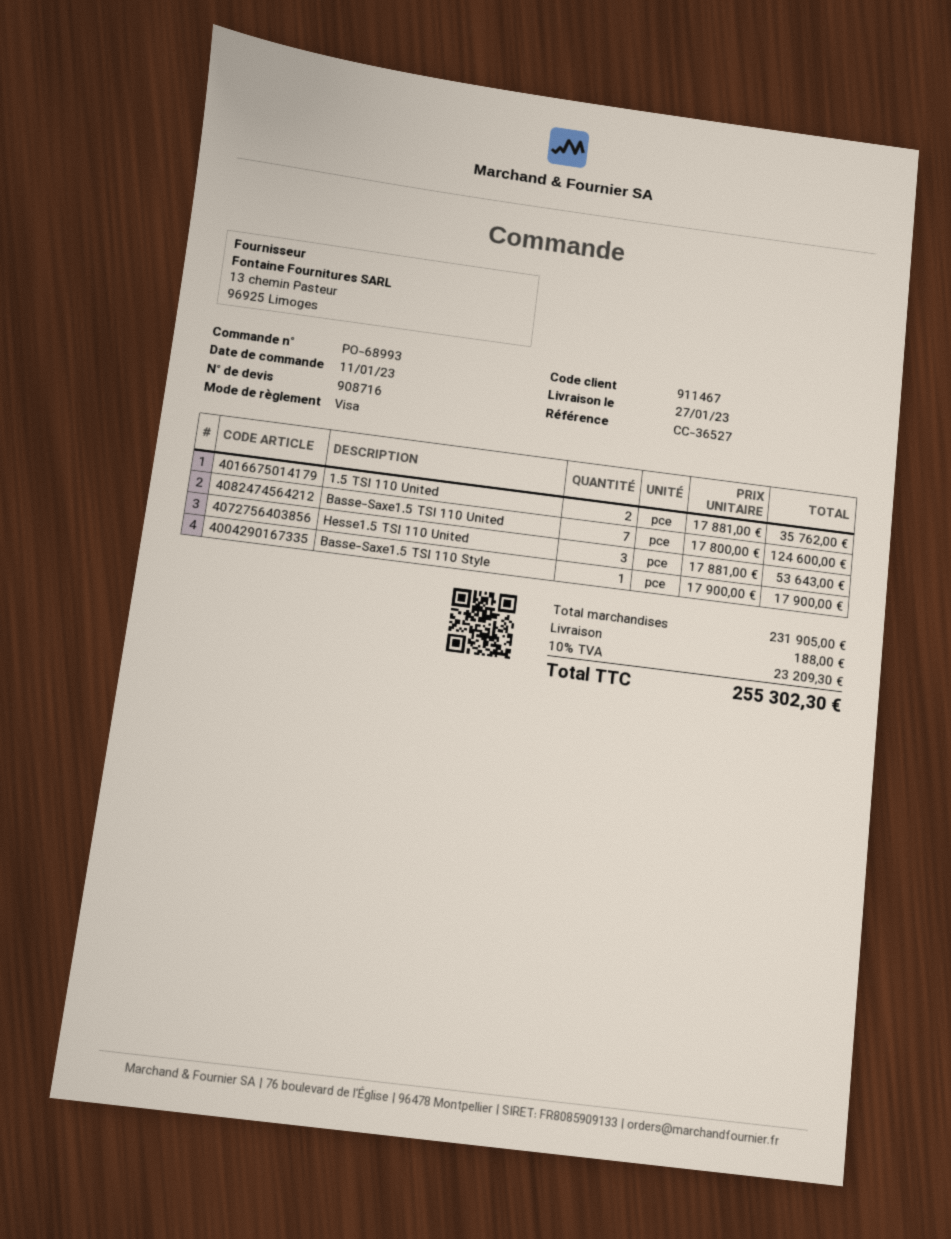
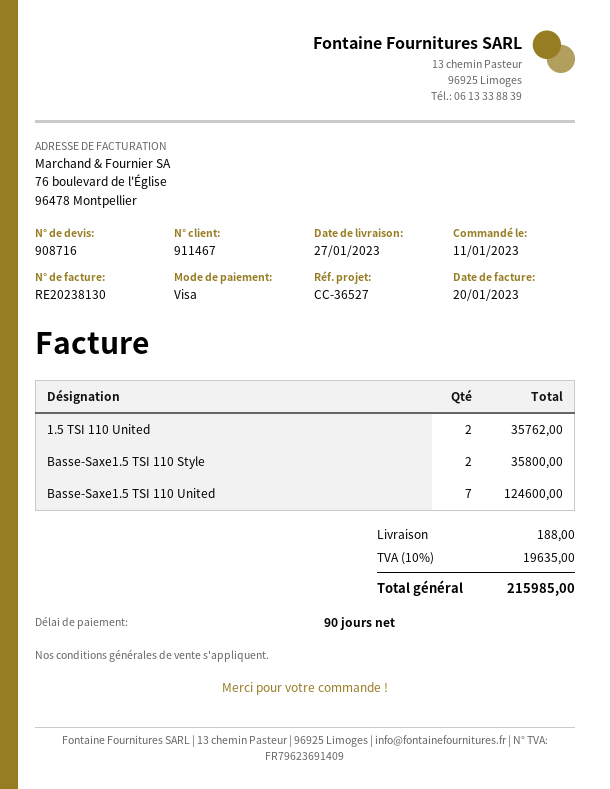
Hesse1.5 TSI 110 United: 3 for 53643.00 -> none
Basse-Saxe1.5 TSI 110 Style: 1 for 17900.00 -> 2 for 35800.00
tax: 10% = 23209.30 -> 10% = 19635.00
total: 255302.30 -> 215985.00

